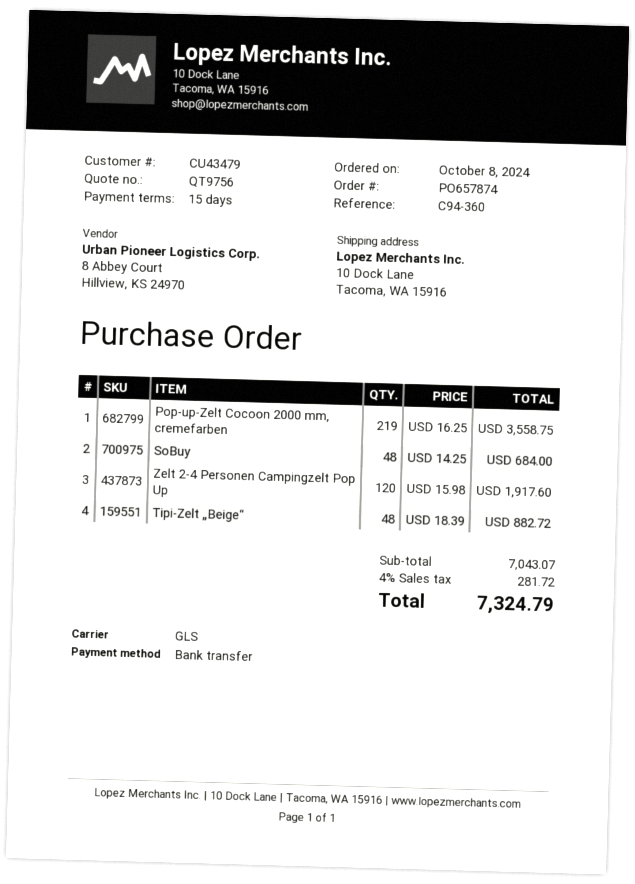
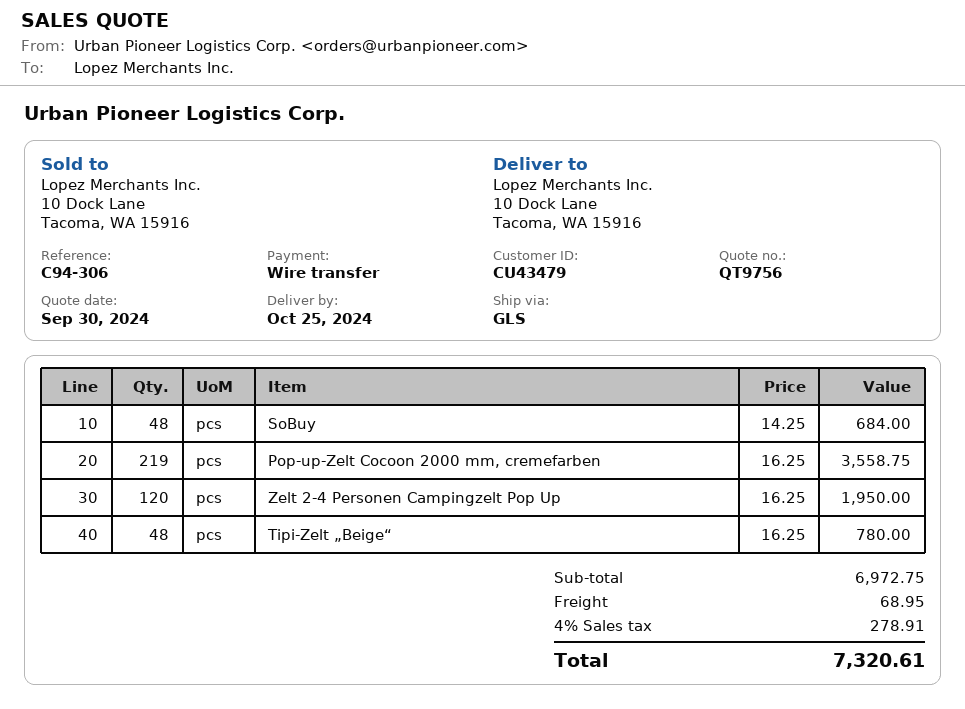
reference: C94-360 -> C94-306
Zelt 2-4 Personen Campingzelt Pop Up: 120 x 15.98 = 1917.60 -> 120 x 16.25 = 1950.00
Tipi-Zelt „Beige“: 48 x 18.39 = 882.72 -> 48 x 16.25 = 780.00
subtotal: 7043.07 -> 6972.75
shipping: none -> 68.95
tax: 4% = 281.72 -> 4% = 278.91
total: 7324.79 -> 7320.61

